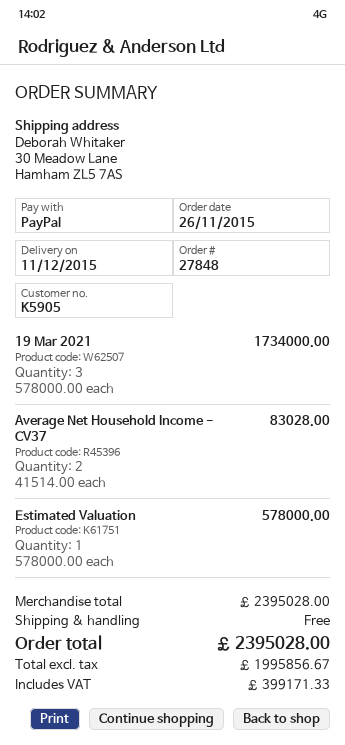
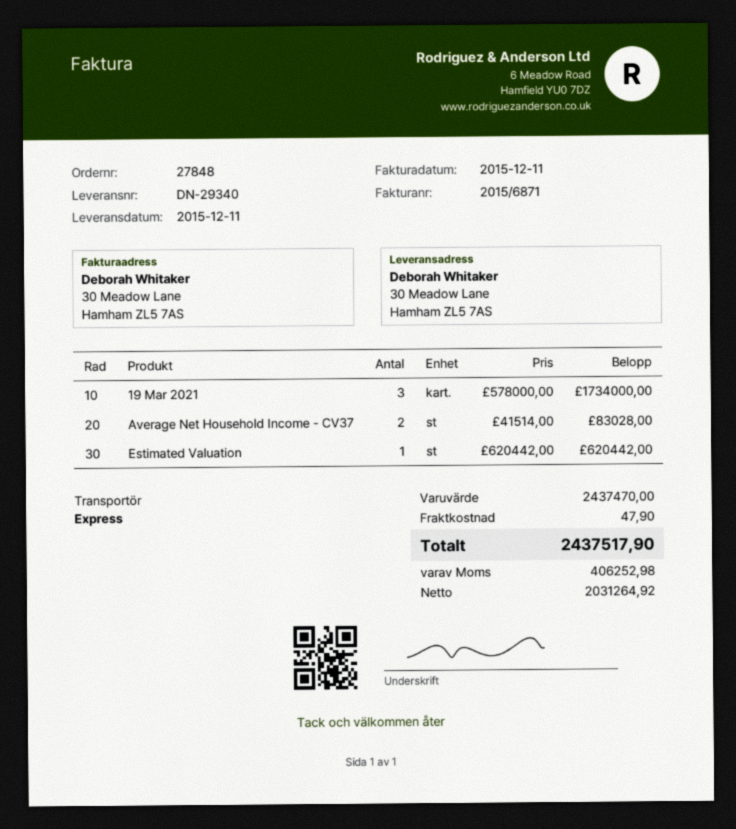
Estimated Valuation: 1 x 578000.00 = 578000.00 -> 1 x 620442.00 = 620442.00
subtotal: 2395028.00 -> 2437470.00
shipping: 0.00 -> 47.90
net: 1995856.67 -> 2031264.92
tax: 399171.33 -> 406252.98
total: 2395028.00 -> 2437517.90

